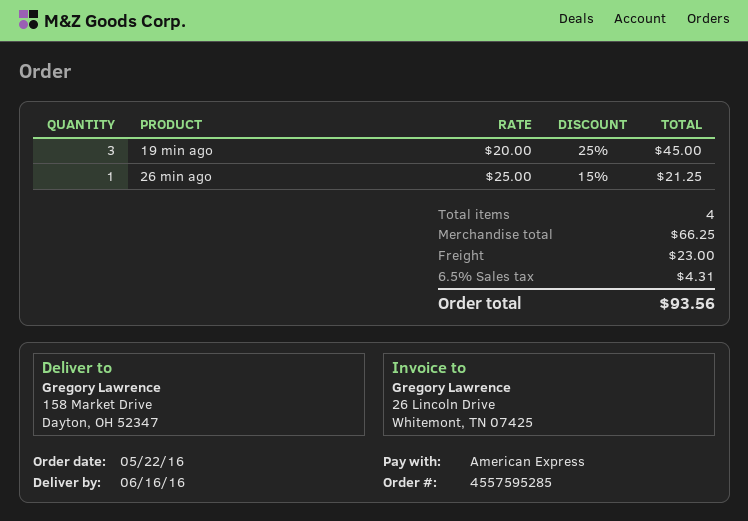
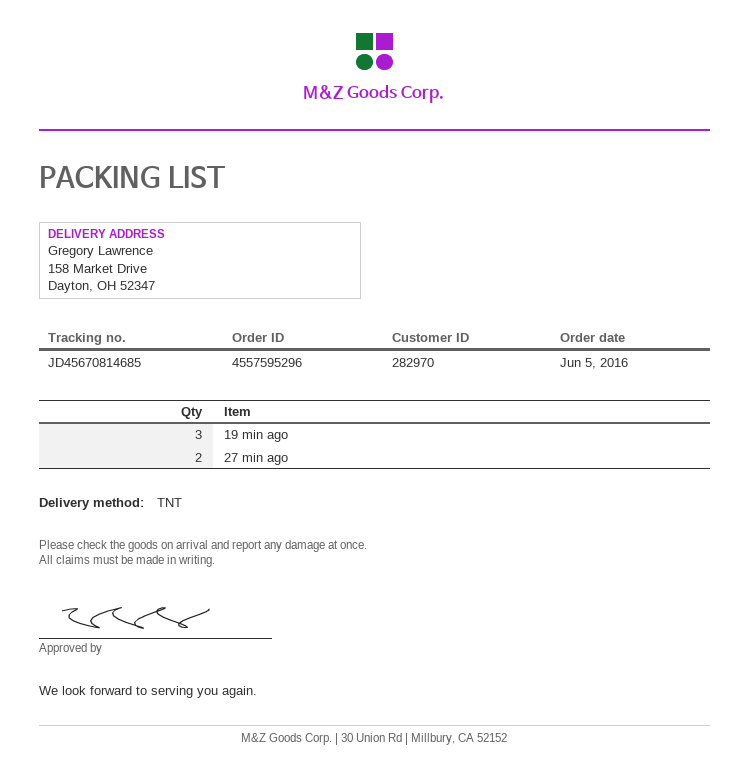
order number: 4557595285 -> 4557595296
order date: 2016-05-22 -> 2016-06-05
26 min ago: 1 -> none
27 min ago: none -> 2

